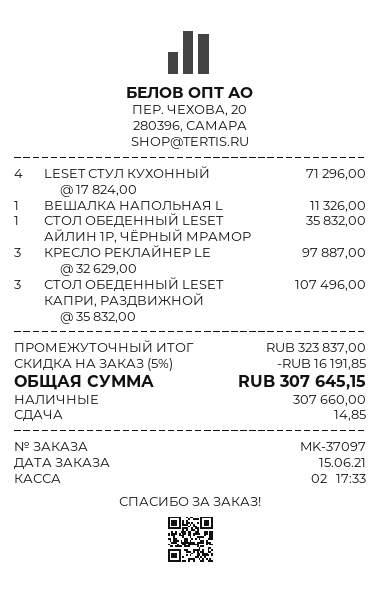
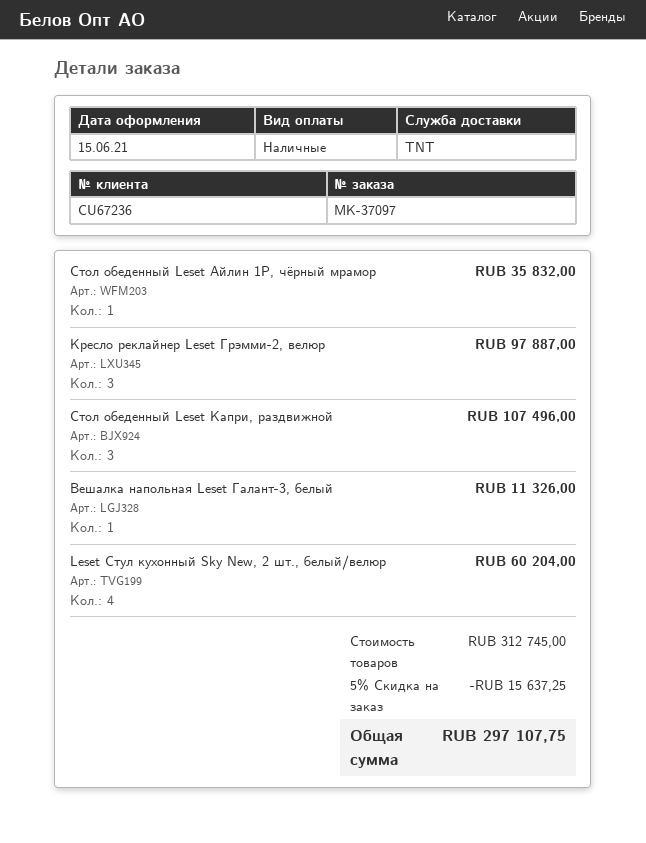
LESET СТУЛ КУХОННЫЙ: 4 for 71296.00 -> 4 for 60204.00
subtotal: 323837.00 -> 312745.00
discount: 5% = 16191.85 -> 5% = 15637.25
total: 307645.15 -> 297107.75

